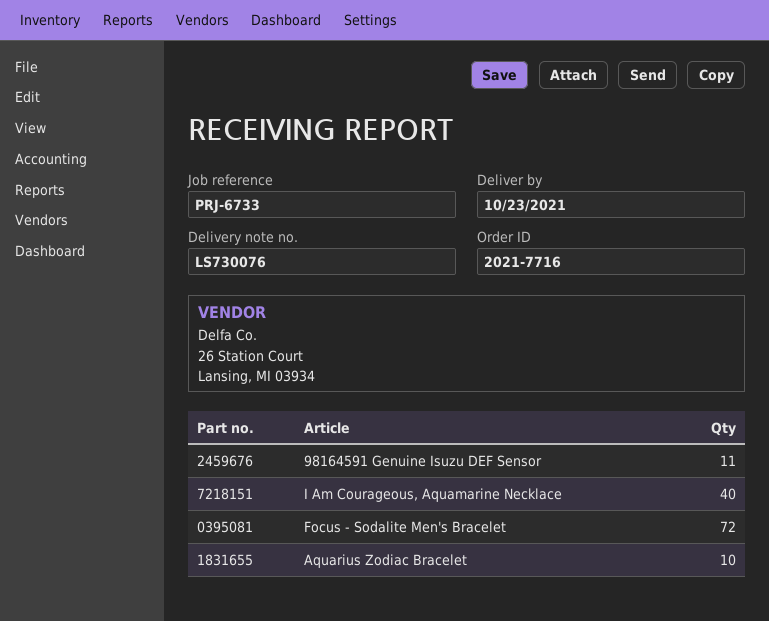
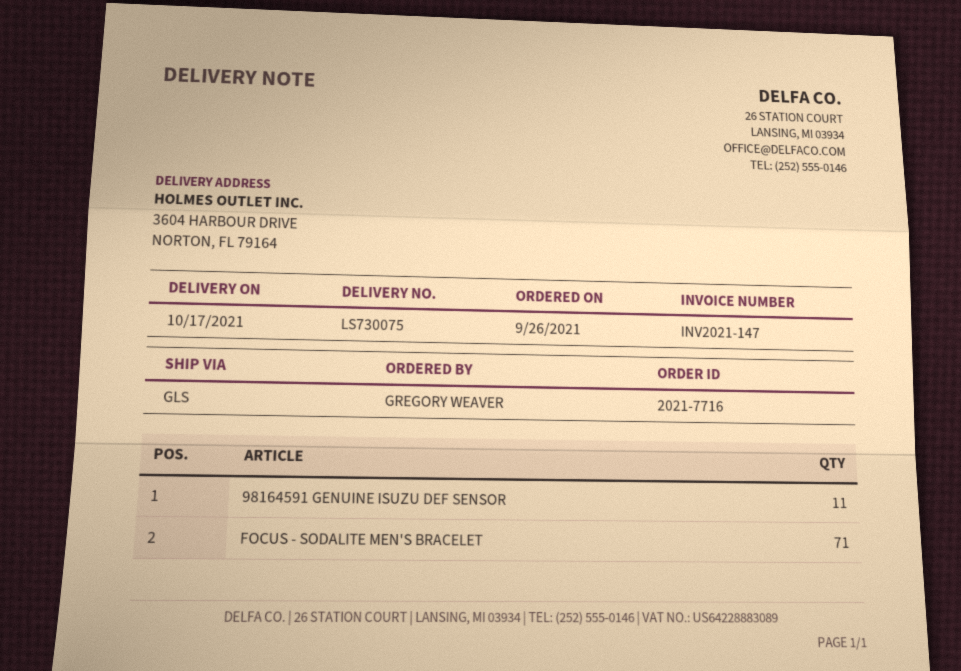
delivery note number: LS730076 -> LS730075
delivery date: 2021-10-23 -> 2021-10-17
I Am Courageous, Aquamarine Necklace: 40 -> none
Focus - Sodalite Men's Bracelet: 72 -> 71
Aquarius Zodiac Bracelet: 10 -> none

